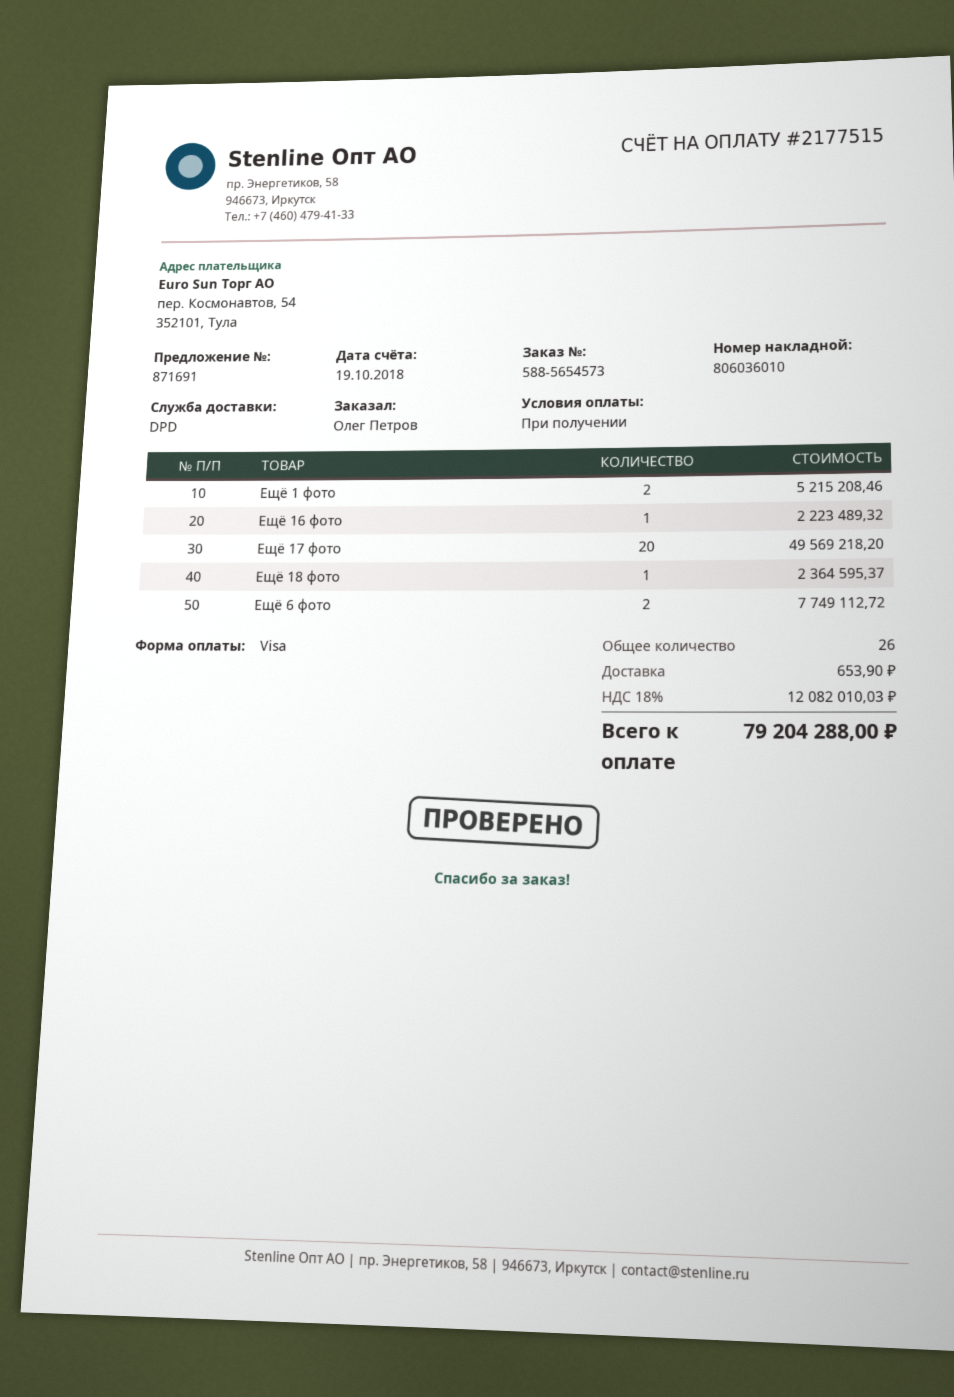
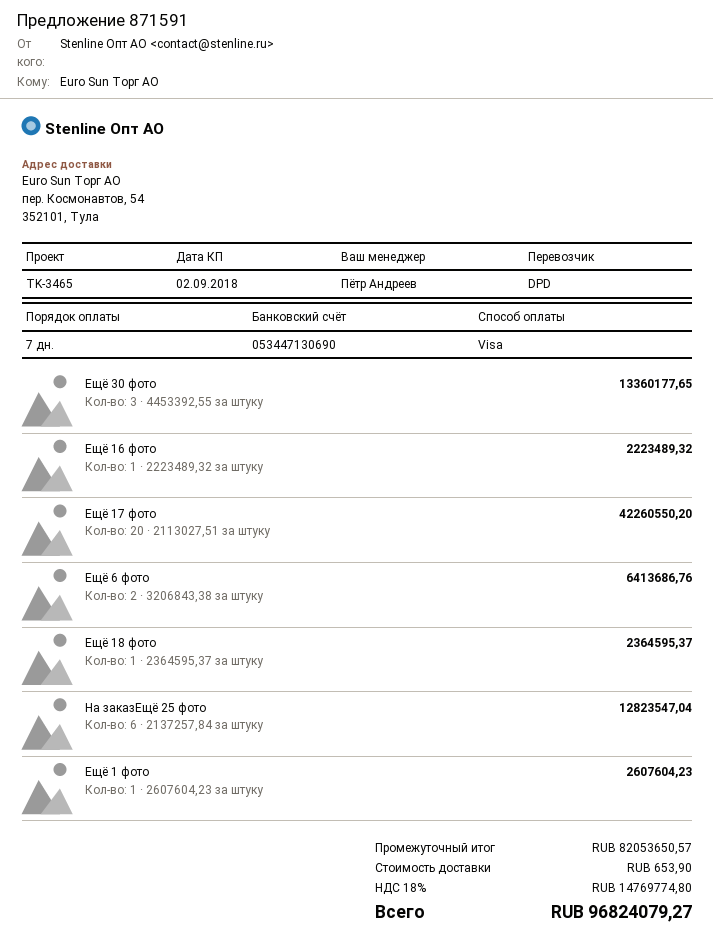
quote number: 871691 -> 871591
payment terms: on receipt -> 7 days
Ещё 1 фото: 2 for 5215208.46 -> 1 for 2607604.23
Ещё 17 фото: 20 for 49569218.20 -> 20 for 42260550.20
Ещё 6 фото: 2 for 7749112.72 -> 2 for 6413686.76
Ещё 30 фото: none -> 3 for 13360177.65
На заказЕщё 25 фото: none -> 6 for 12823547.04
tax: 18% = 12082010.03 -> 18% = 14769774.80
total: 79204288.00 -> 96824079.27

